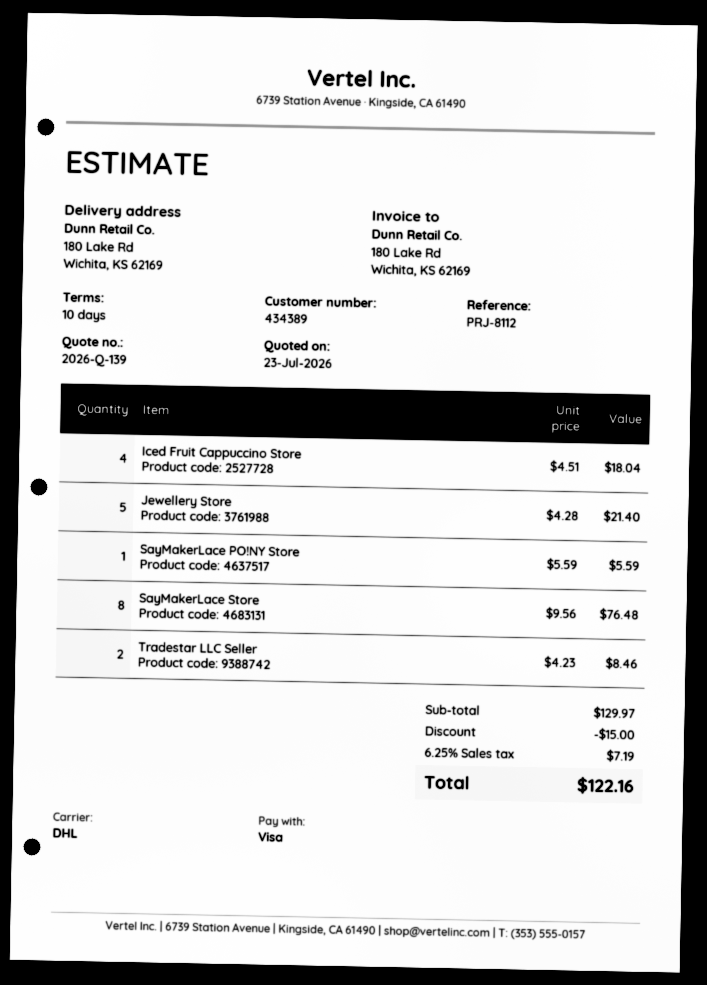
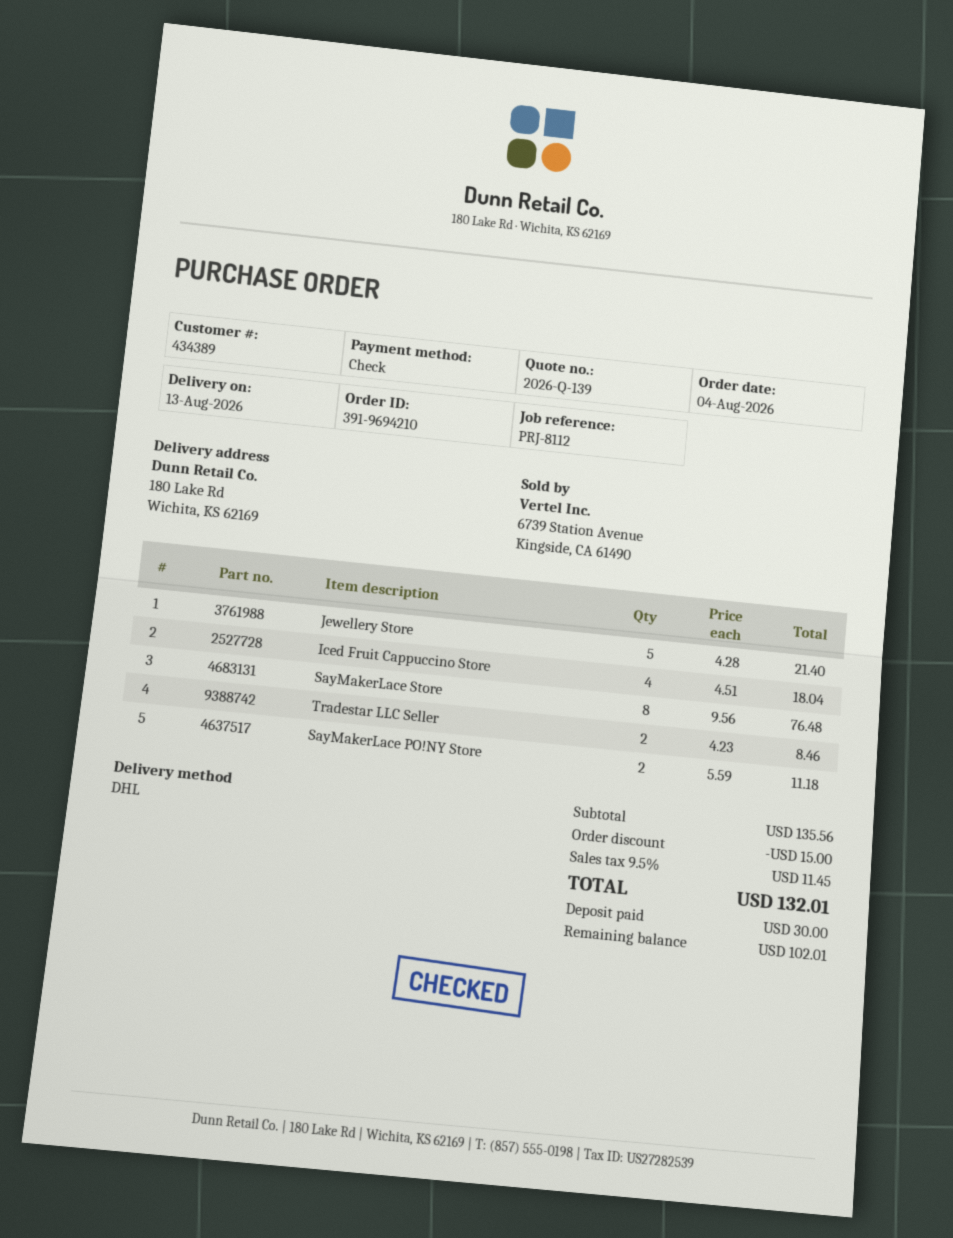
payment method: Visa -> cheque
SayMakerLace PO!NY Store: 1 x 5.59 = 5.59 -> 2 x 5.59 = 11.18
subtotal: 129.97 -> 135.56
tax: 6.25% = 7.19 -> 9.5% = 11.45
total: 122.16 -> 132.01

